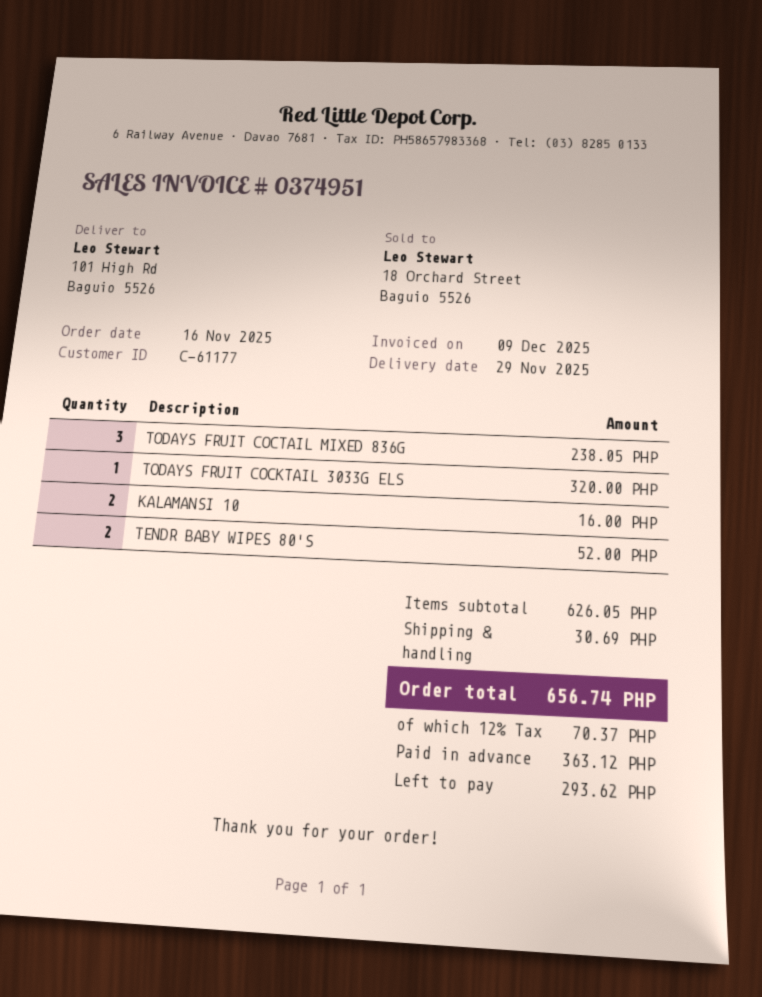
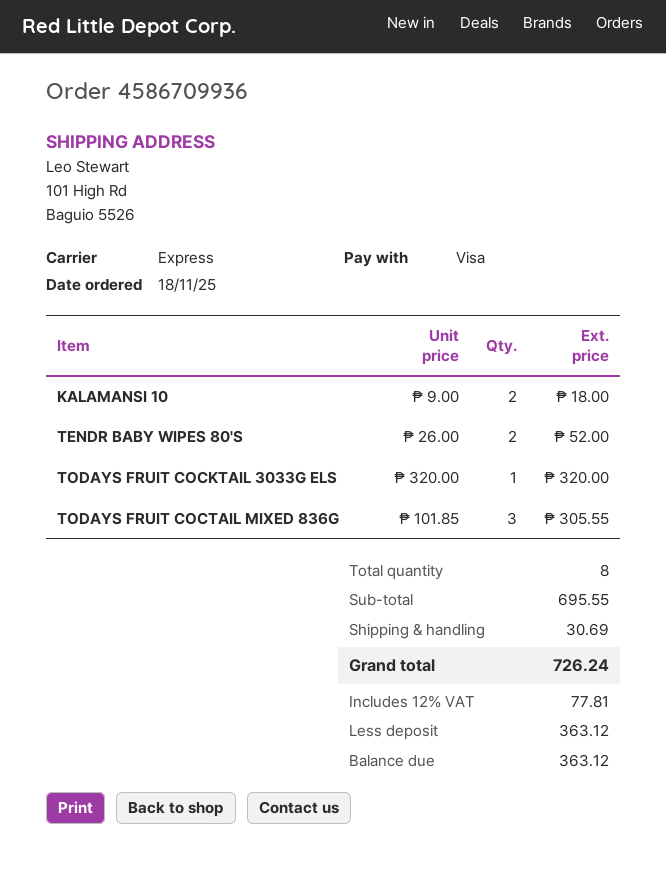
order date: 2025-11-16 -> 2025-11-18
TODAYS FRUIT COCTAIL MIXED 836G: 3 for 238.05 -> 3 for 305.55
KALAMANSI 10: 2 for 16.00 -> 2 for 18.00
subtotal: 626.05 -> 695.55
tax: 12% = 70.37 -> 12% = 77.81
total: 656.74 -> 726.24
balance: 293.62 -> 363.12

